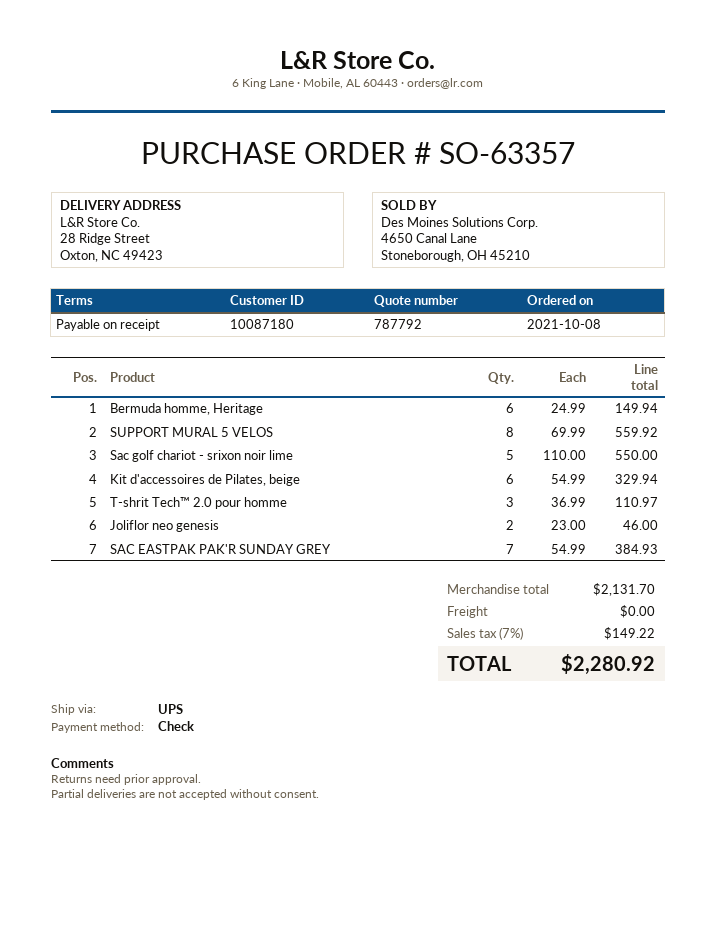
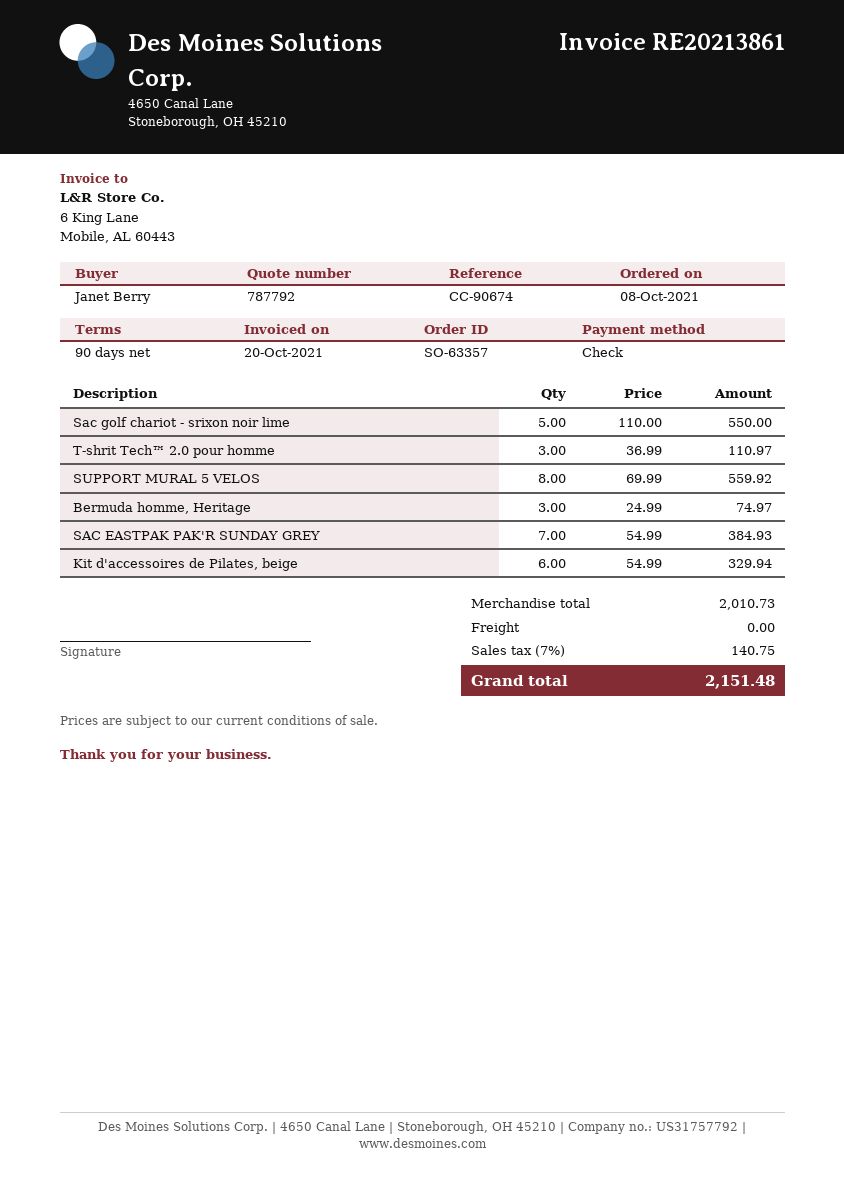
payment terms: on receipt -> 90 days
Bermuda homme, Heritage: 6 x 24.99 = 149.94 -> 3 x 24.99 = 74.97
Joliflor neo genesis: 2 x 23.00 = 46.00 -> none
subtotal: 2131.70 -> 2010.73
tax: 7% = 149.22 -> 7% = 140.75
total: 2280.92 -> 2151.48

